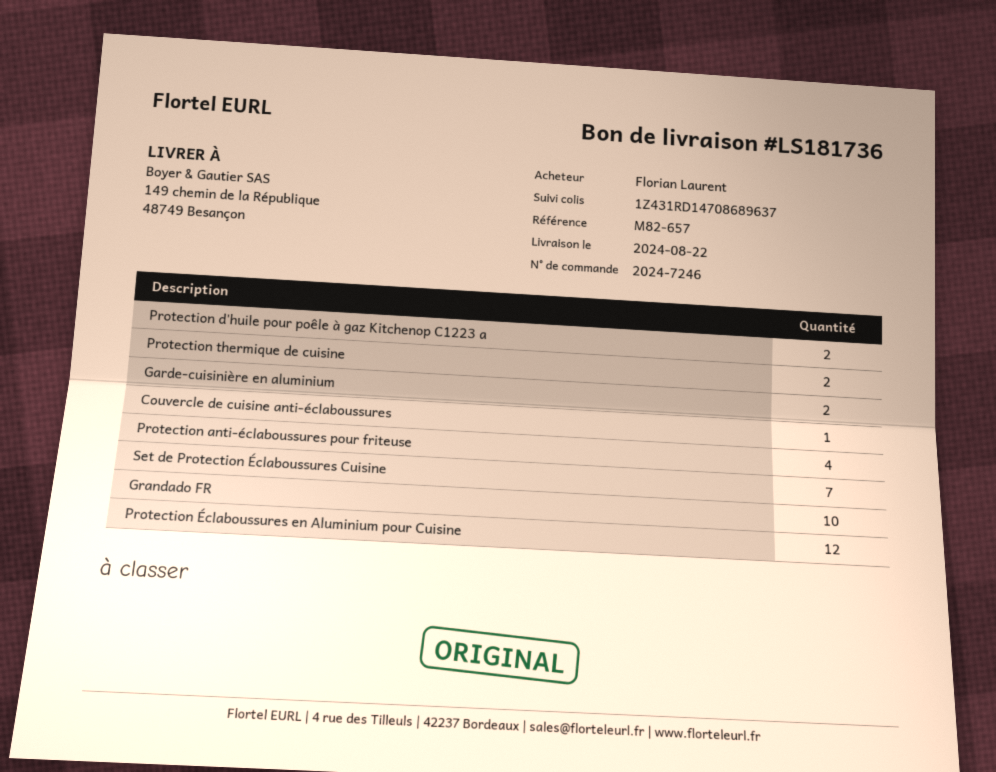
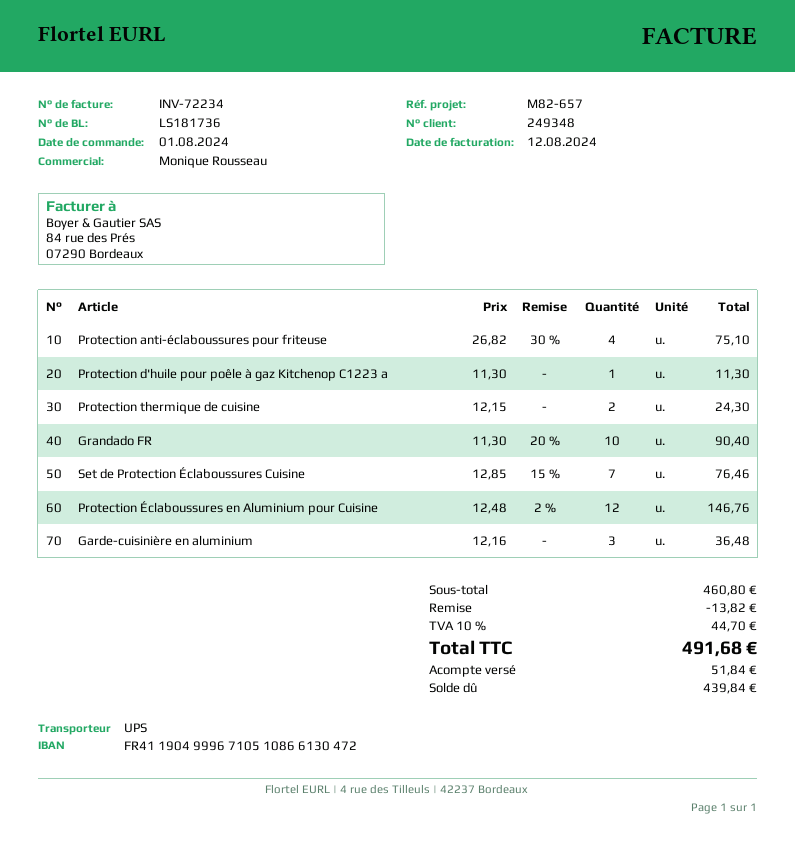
Protection d'huile pour poêle à gaz Kitchenop C1223 a: 2 -> 1
Garde-cuisinière en aluminium: 2 -> 3
Couvercle de cuisine anti-éclaboussures: 1 -> none

